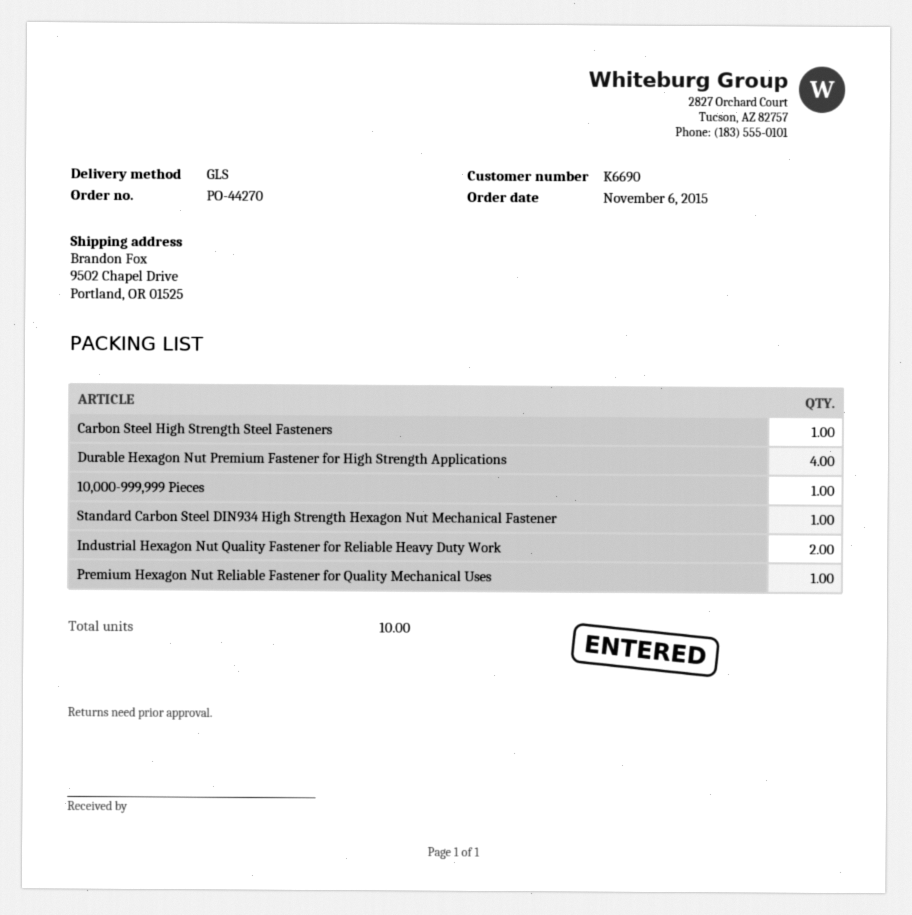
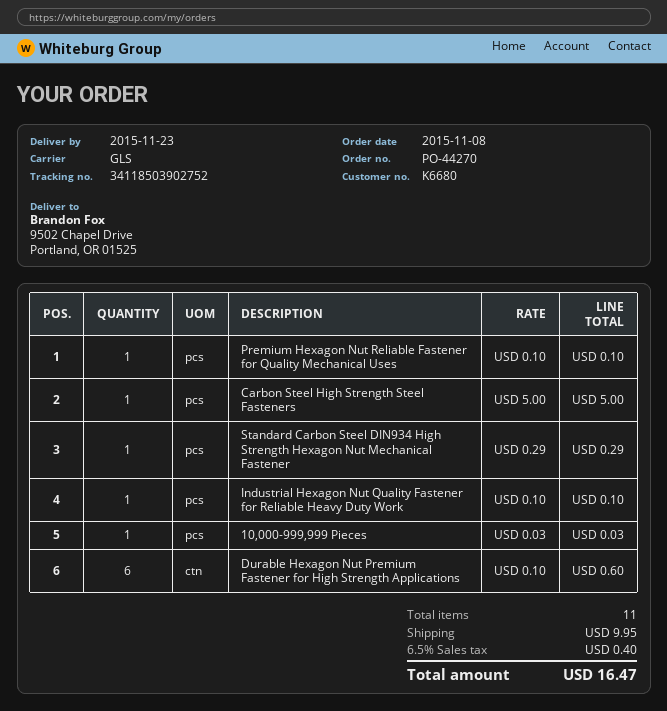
order date: 2015-11-06 -> 2015-11-08
customer number: K6690 -> K6680
Durable Hexagon Nut Premium Fastener for High Strength Applications: 4 -> 6
Industrial Hexagon Nut Quality Fastener for Reliable Heavy Duty Work: 2 -> 1
total quantity: 10 -> 11

